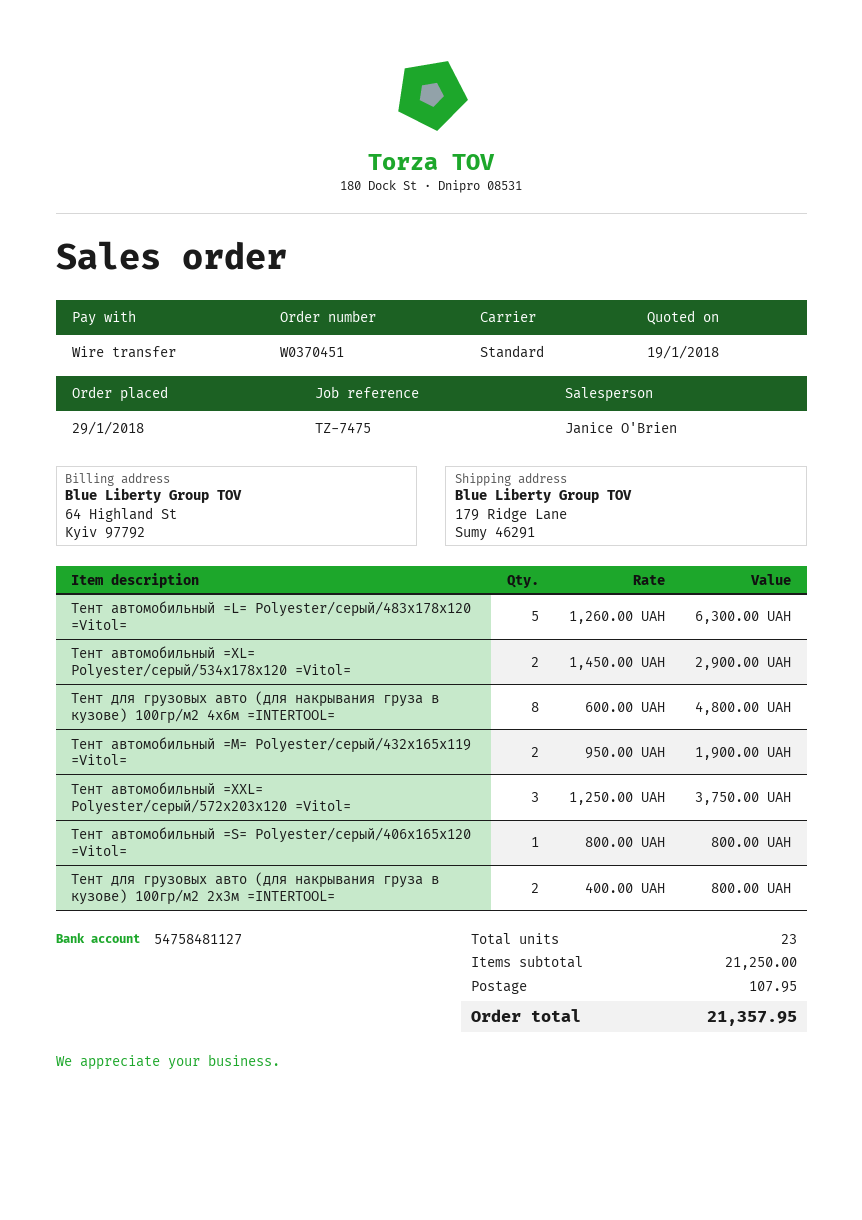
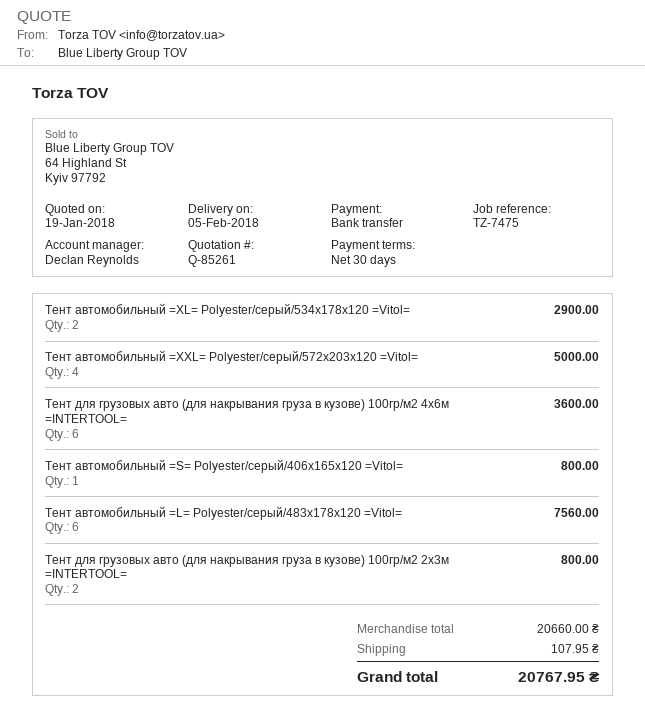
sales rep: Janice O'Brien -> Declan Reynolds
Тент автомобильный =L= Polyester/серый/483х178х120 =Vitol=: 5 for 6300.00 -> 6 for 7560.00
Тент для грузовых авто (для накрывания груза в кузове) 100гр/м2 4х6м =INTERTOOL=: 8 for 4800.00 -> 6 for 3600.00
Тент автомобильный =M= Polyester/серый/432х165х119 =Vitol=: 2 for 1900.00 -> none
Тент автомобильный =XXL= Polyester/серый/572х203х120 =Vitol=: 3 for 3750.00 -> 4 for 5000.00
subtotal: 21250.00 -> 20660.00
total: 21357.95 -> 20767.95

